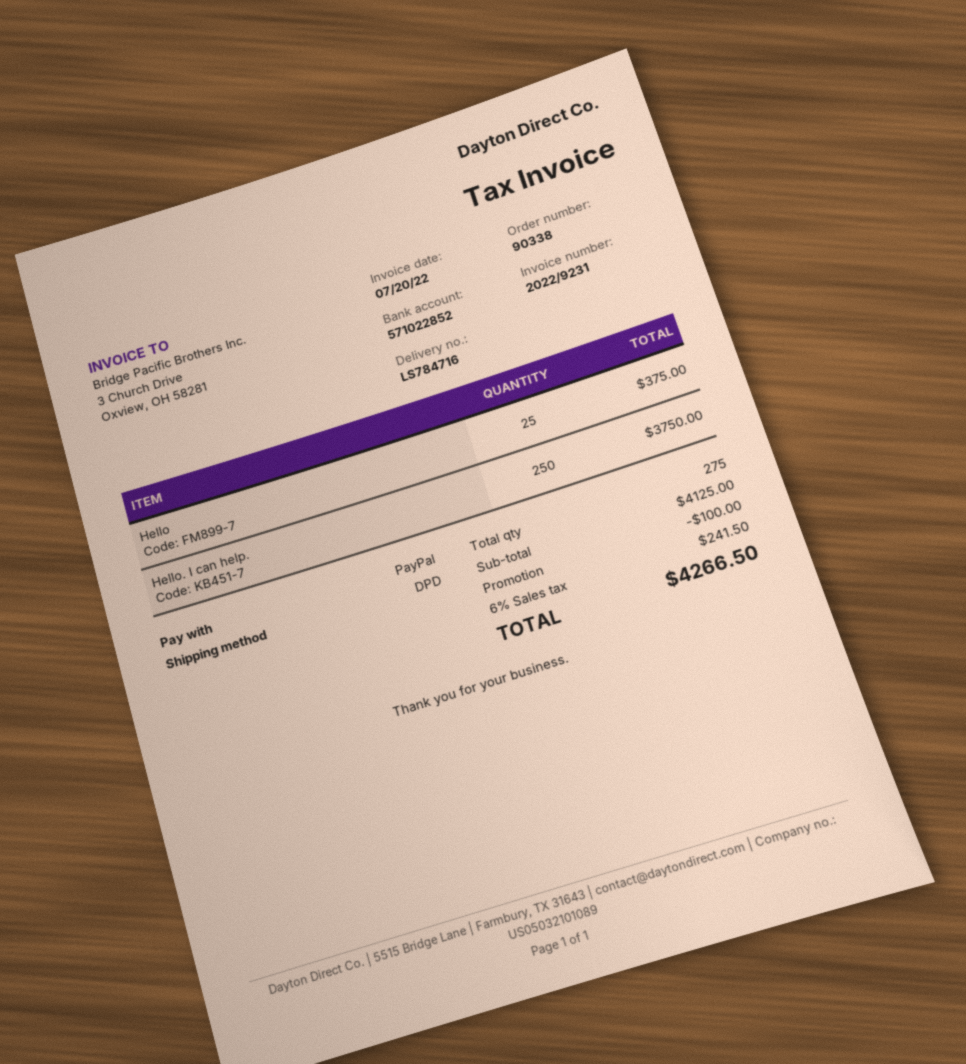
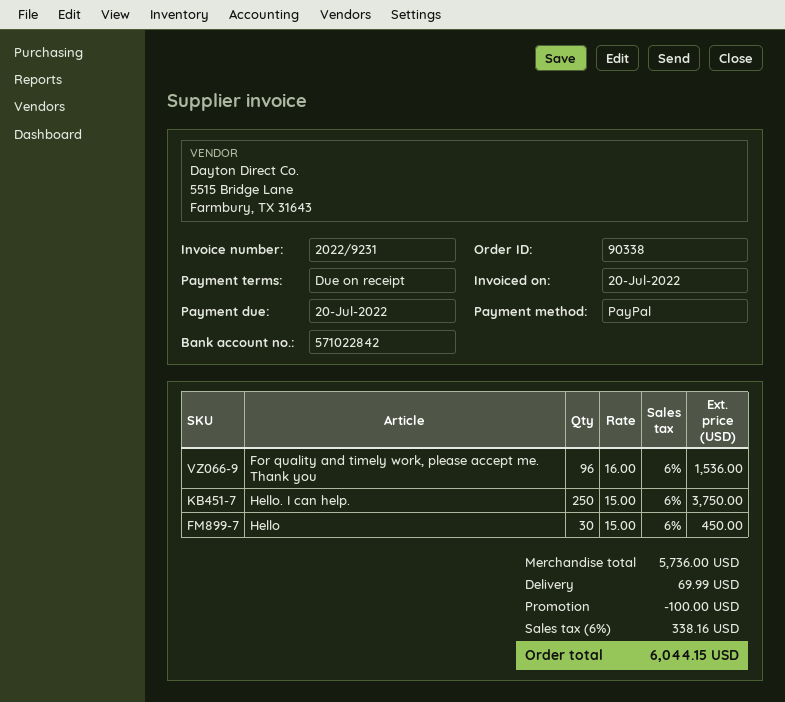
bank account: 571022852 -> 571022842
Hello: 25 for 375.00 -> 30 for 450.00
For quality and timely work, please accept me. Thank you: none -> 96 for 1536.00
subtotal: 4125.00 -> 5736.00
shipping: none -> 69.99
tax: 6% = 241.50 -> 6% = 338.16
total: 4266.50 -> 6044.15

